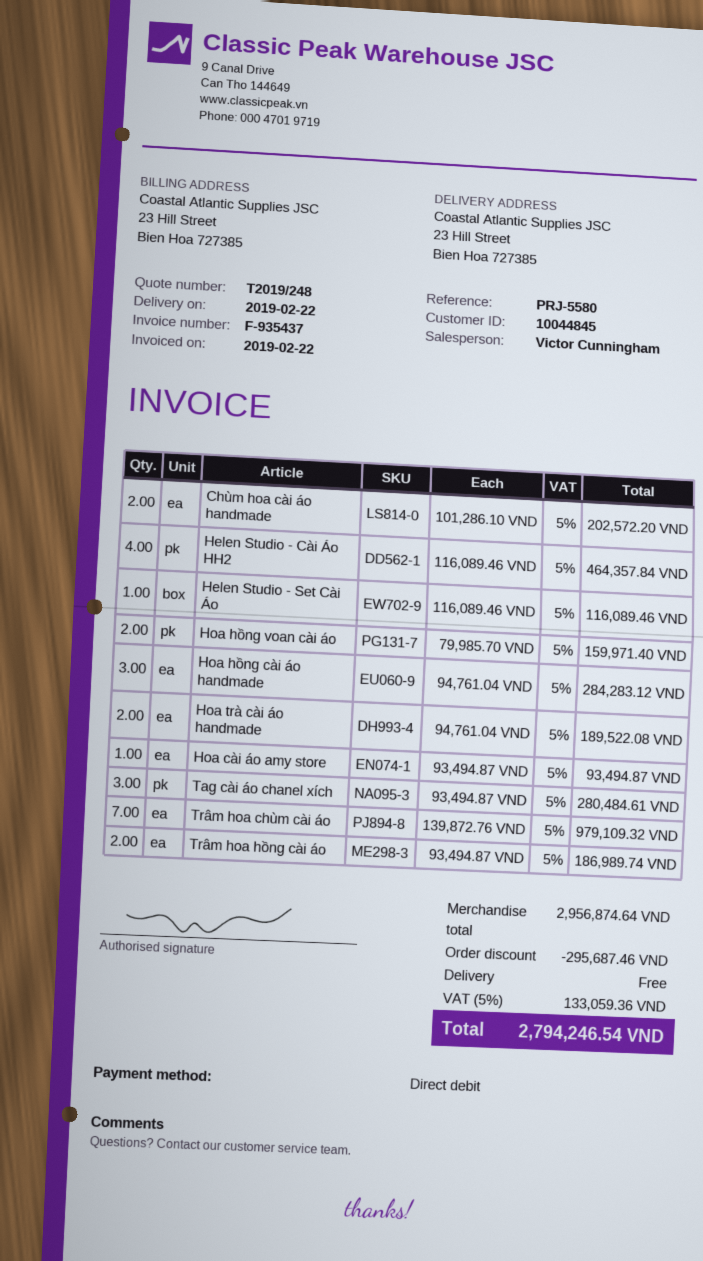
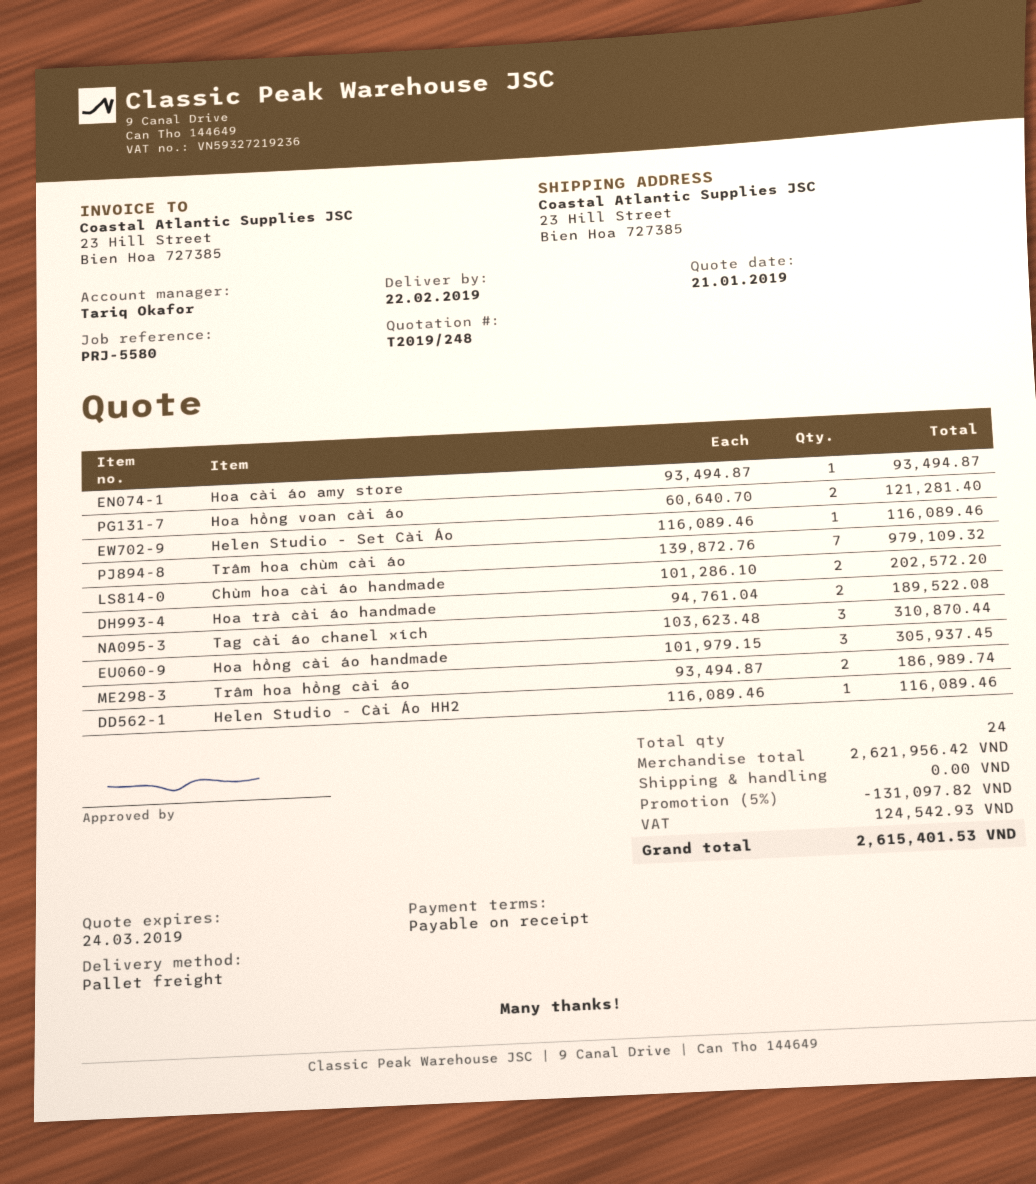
sales rep: Victor Cunningham -> Tariq Okafor
Helen Studio - Cài Áo HH2: 4 x 116089.46 = 464357.84 -> 1 x 116089.46 = 116089.46
Hoa hồng voan cài áo: 2 x 79985.70 = 159971.40 -> 2 x 60640.70 = 121281.40
Hoa hồng cài áo handmade: 3 x 94761.04 = 284283.12 -> 3 x 101979.15 = 305937.45
Tag cài áo chanel xích: 3 x 93494.87 = 280484.61 -> 3 x 103623.48 = 310870.44
subtotal: 2956874.64 -> 2621956.42
discount: 295687.46 -> 131097.82
tax: 133059.36 -> 124542.93
total: 2794246.54 -> 2615401.53

